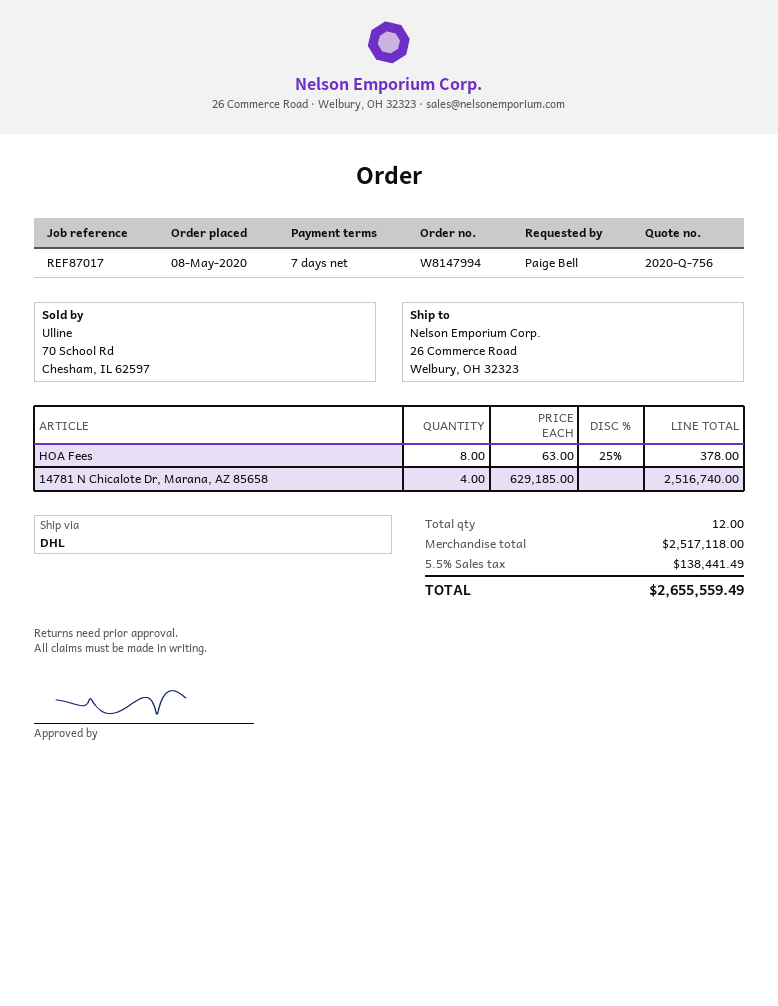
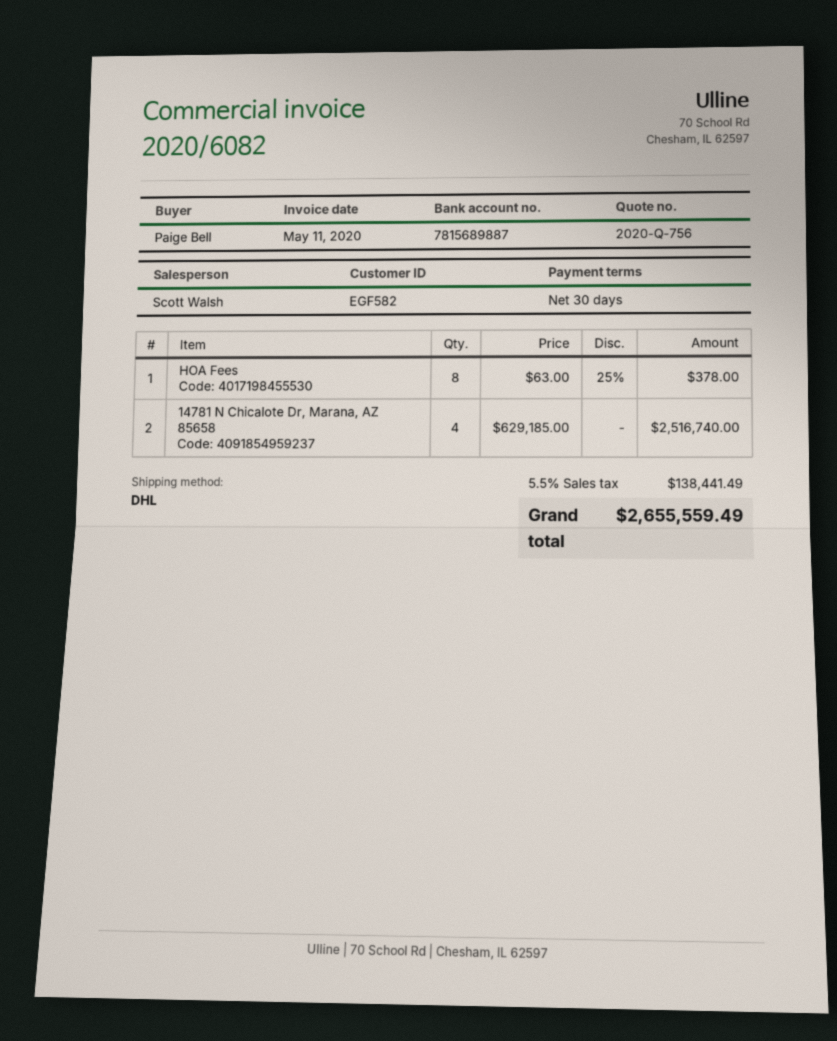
payment terms: 7 days -> 30 days

